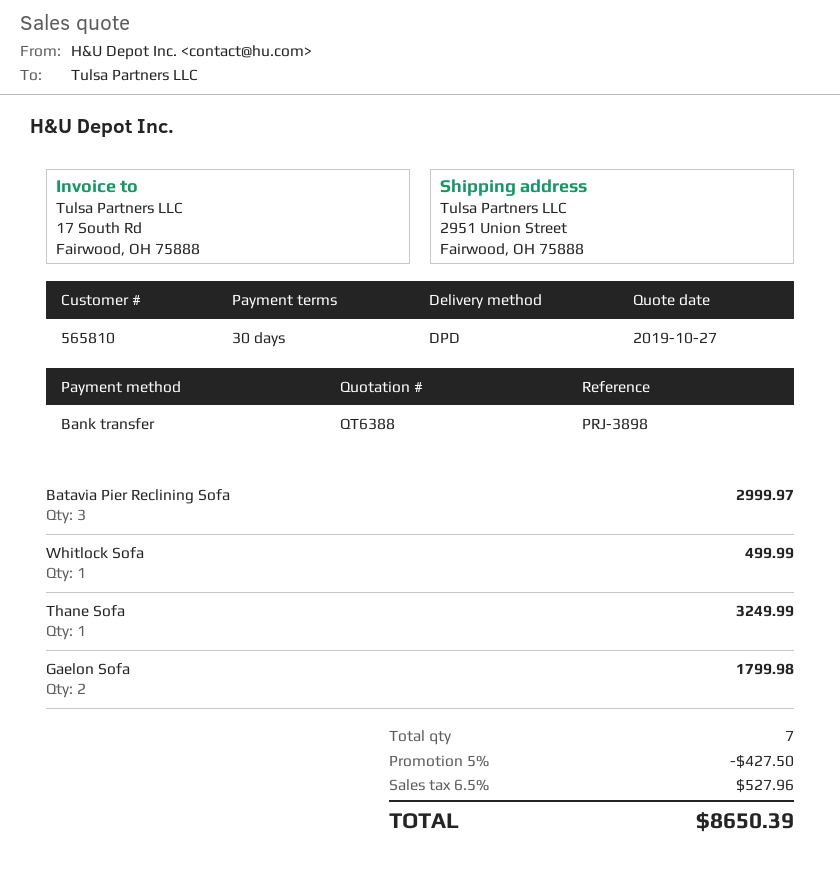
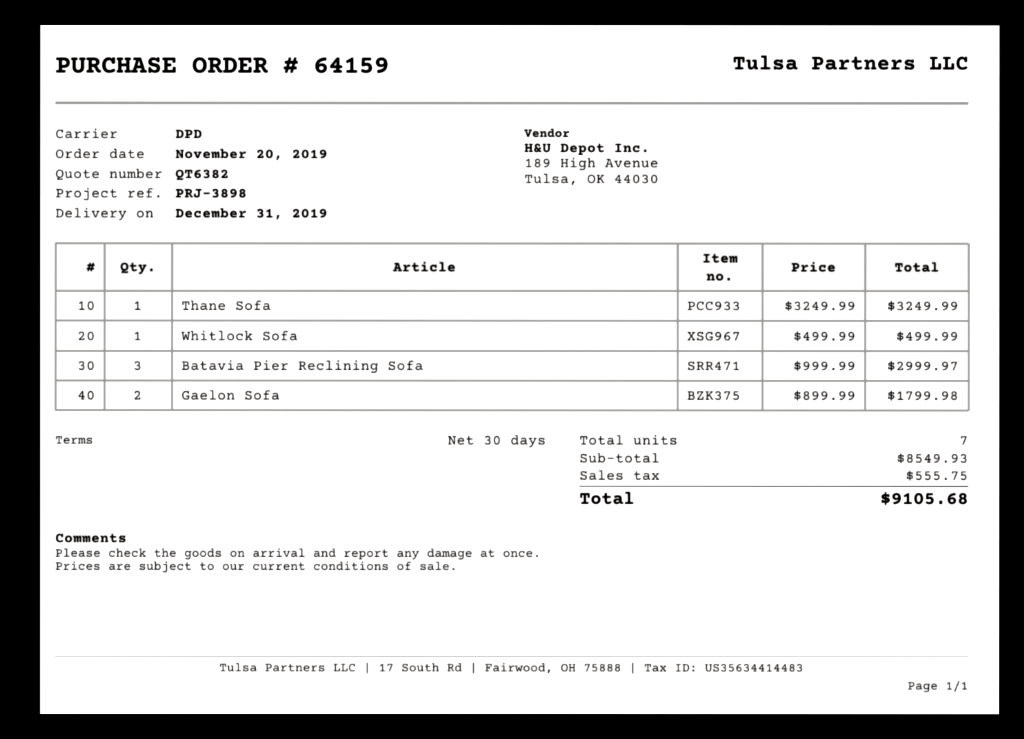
quote number: QT6388 -> QT6382
discount: 5% = 427.50 -> none
tax: 527.96 -> 555.75
total: 8650.39 -> 9105.68

